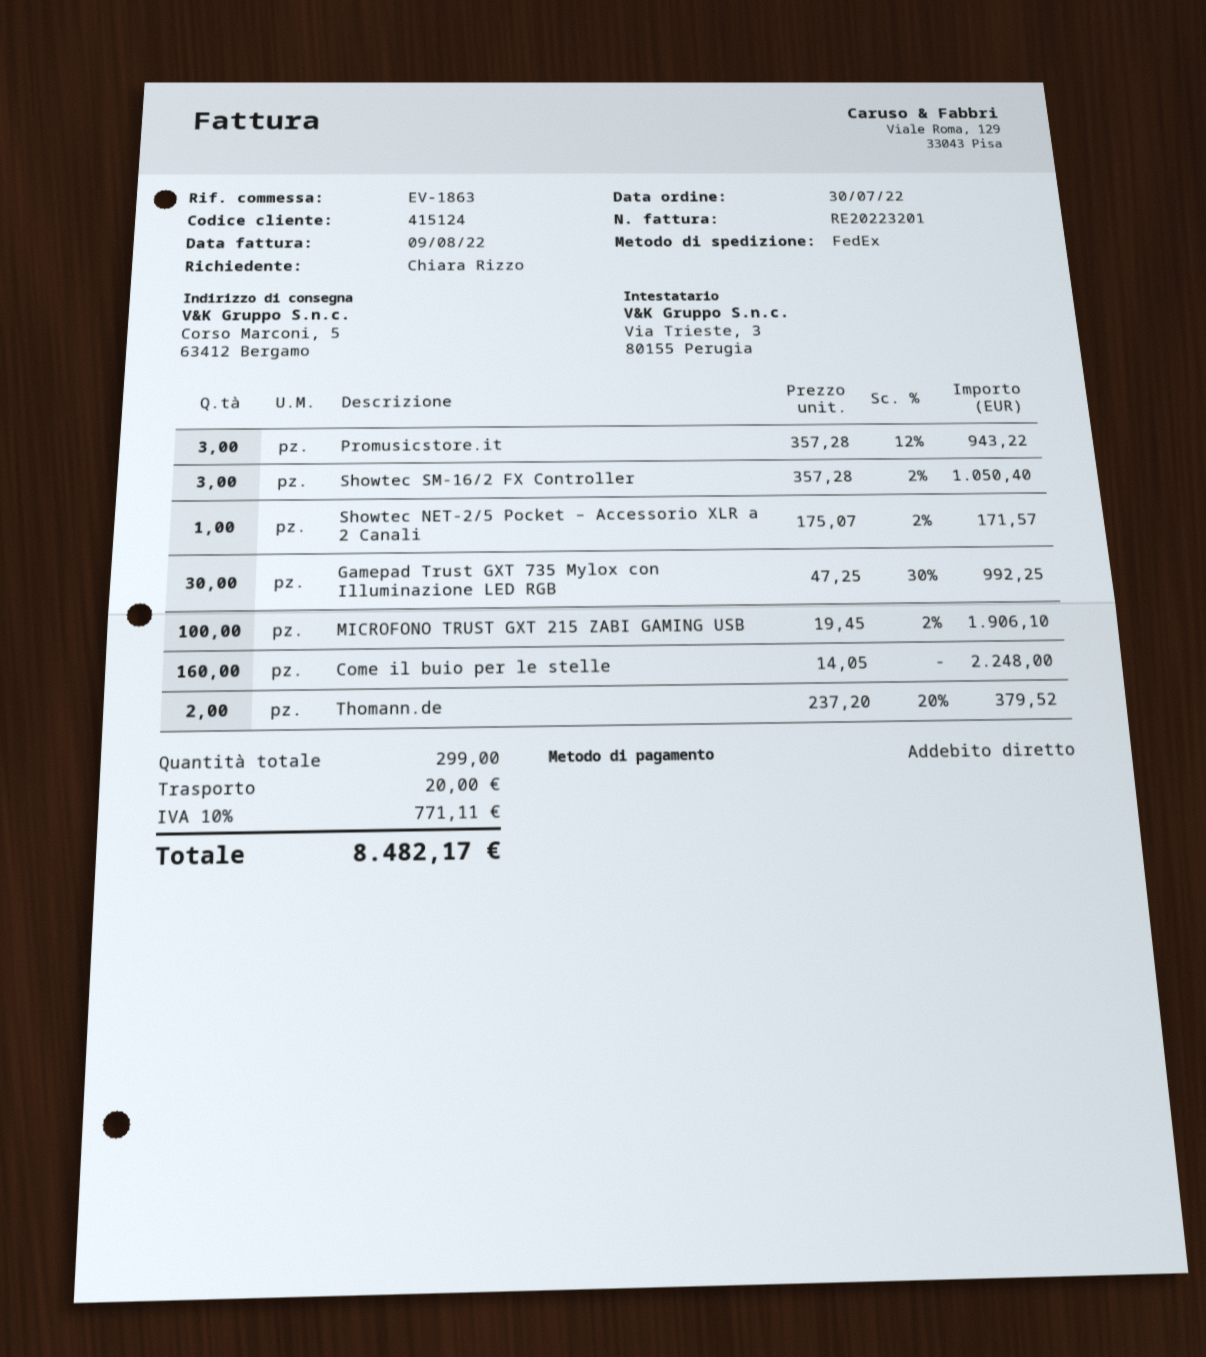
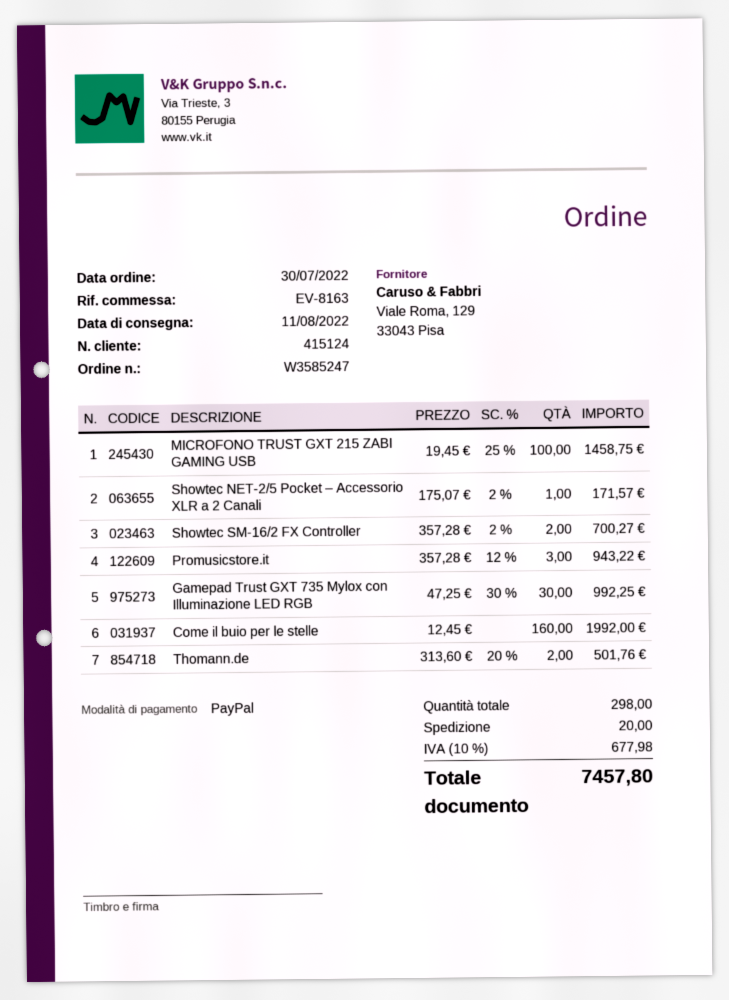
reference: EV-1863 -> EV-8163
payment method: direct debit -> PayPal
Showtec SM-16/2 FX Controller: 3 x 357.28 - 2% = 1050.40 -> 2 x 357.28 - 2% = 700.27
MICROFONO TRUST GXT 215 ZABI GAMING USB: 100 x 19.45 - 2% = 1906.10 -> 100 x 19.45 - 25% = 1458.75
Come il buio per le stelle: 160 x 14.05 = 2248.00 -> 160 x 12.45 = 1992.00
Thomann.de: 2 x 237.20 - 20% = 379.52 -> 2 x 313.60 - 20% = 501.76
total quantity: 299 -> 298
tax: 10% = 771.11 -> 10% = 677.98
total: 8482.17 -> 7457.80

